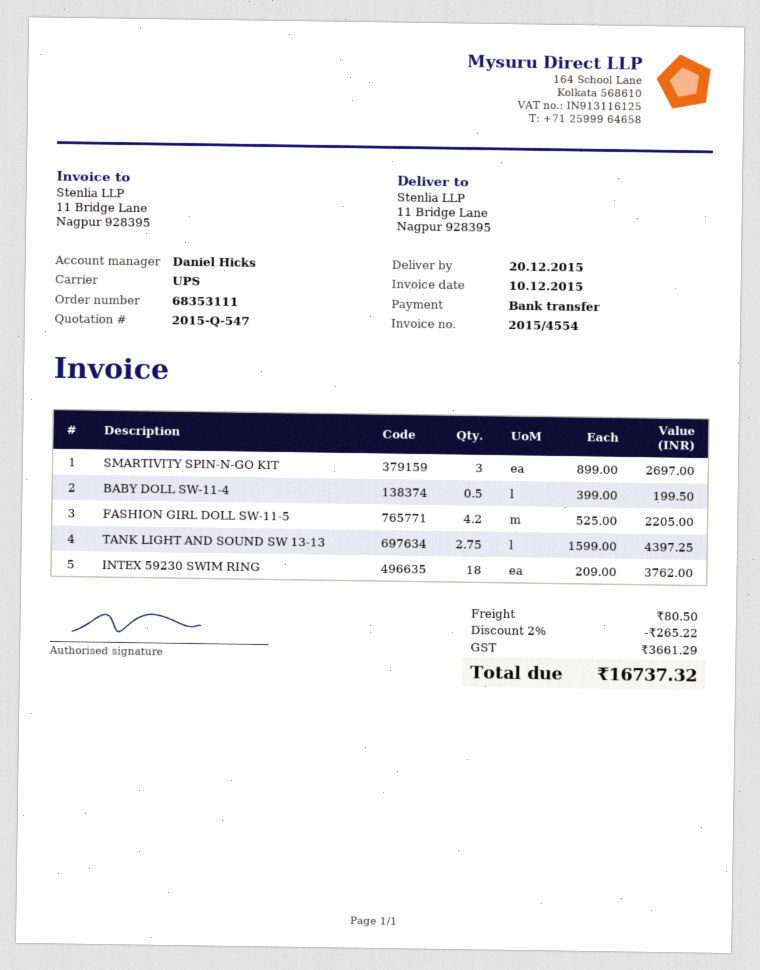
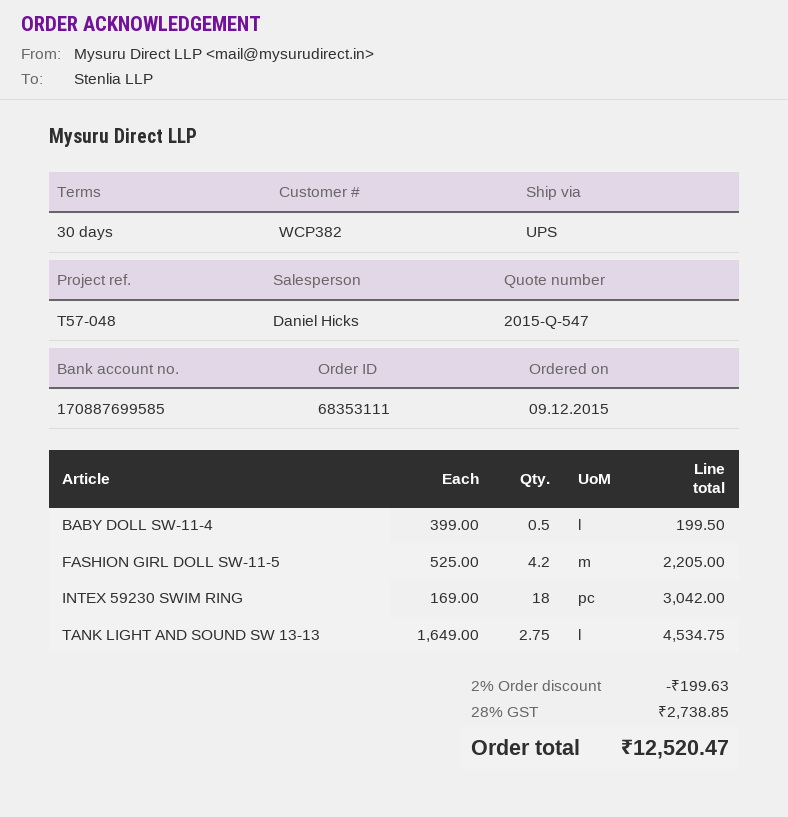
SMARTIVITY SPIN-N-GO KIT: 3 x 899.00 = 2697.00 -> none
TANK LIGHT AND SOUND SW 13-13: 2.75 x 1599.00 = 4397.25 -> 2.75 x 1649.00 = 4534.75
INTEX 59230 SWIM RING: 18 x 209.00 = 3762.00 -> 18 x 169.00 = 3042.00
discount: 2% = 265.22 -> 2% = 199.63
shipping: 80.50 -> none
tax: 3661.29 -> 2738.85
total: 16737.32 -> 12520.47

